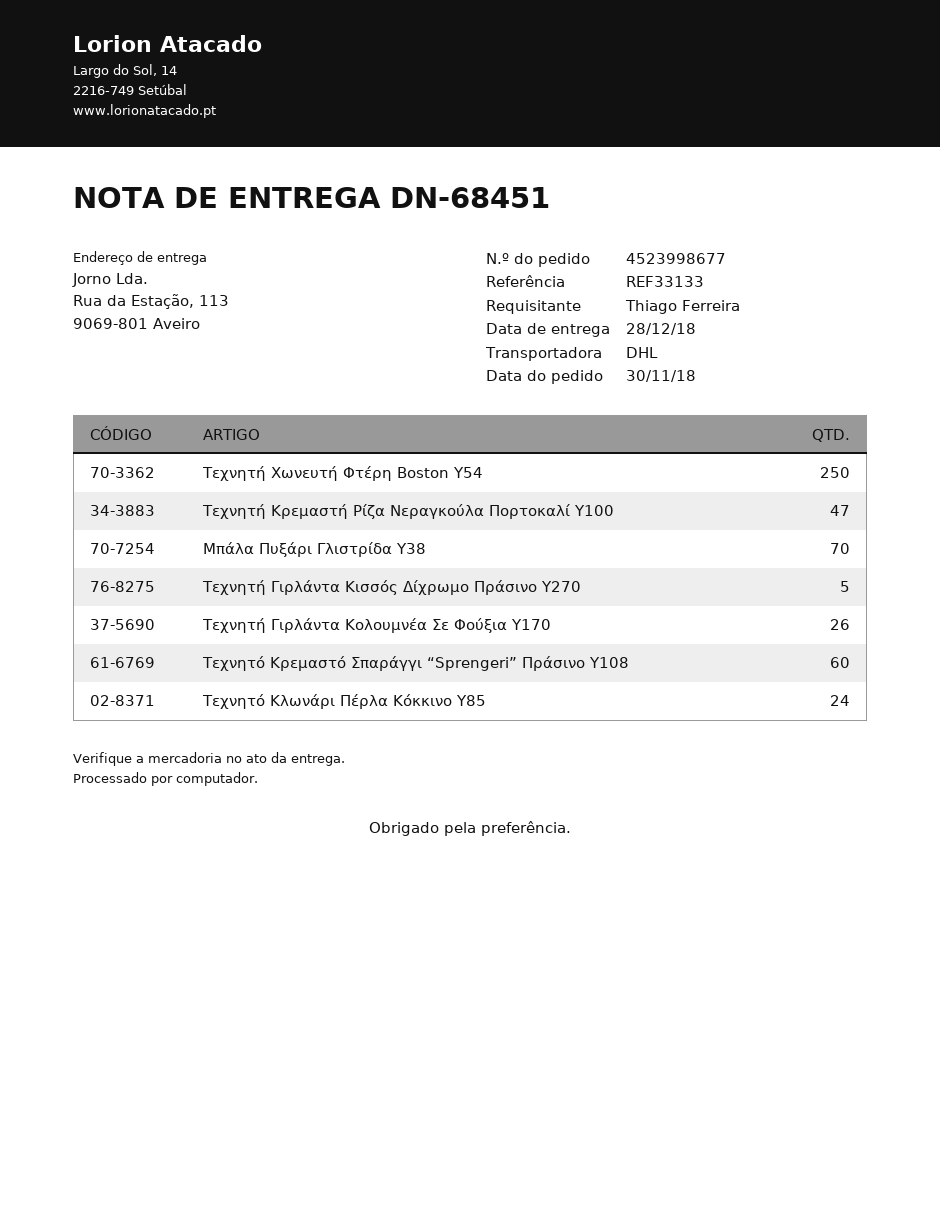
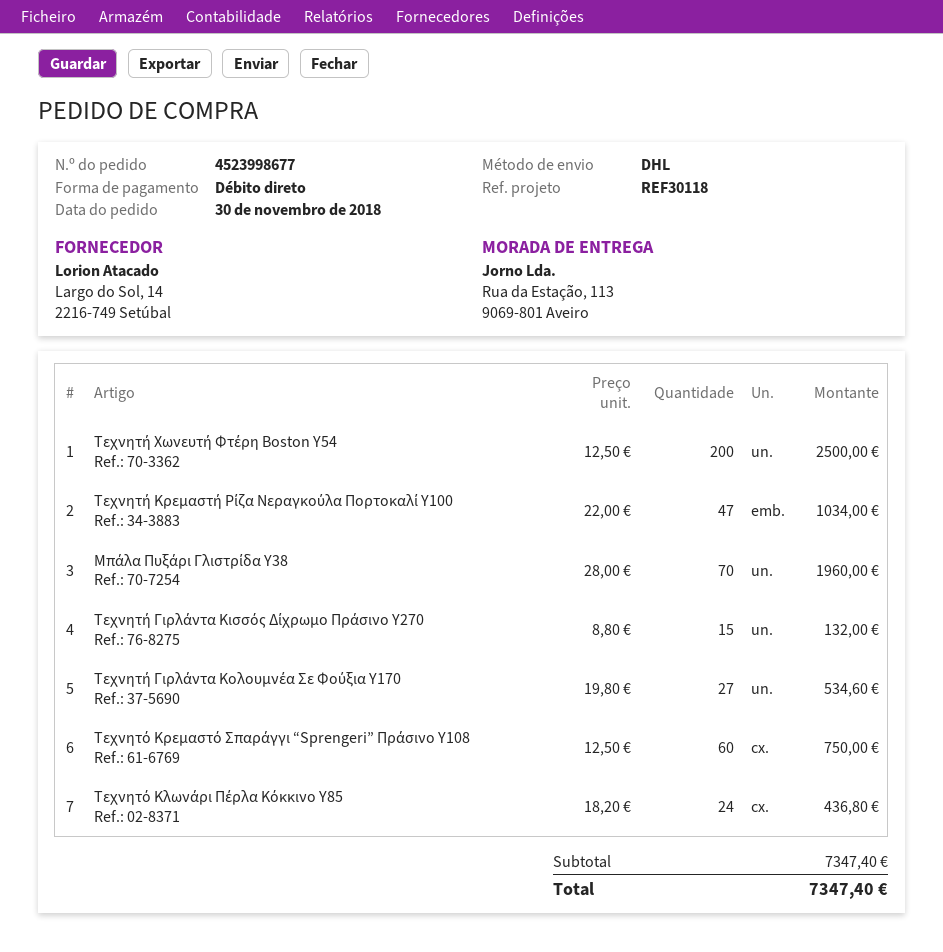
reference: REF33133 -> REF30118
Τεχνητή Χωνευτή Φτέρη Boston Υ54: 250 -> 200
Τεχνητή Γιρλάντα Κισσός Δίχρωμο Πράσινο Υ270: 5 -> 15
Τεχνητή Γιρλάντα Κολουμνέα Σε Φούξια Υ170: 26 -> 27

